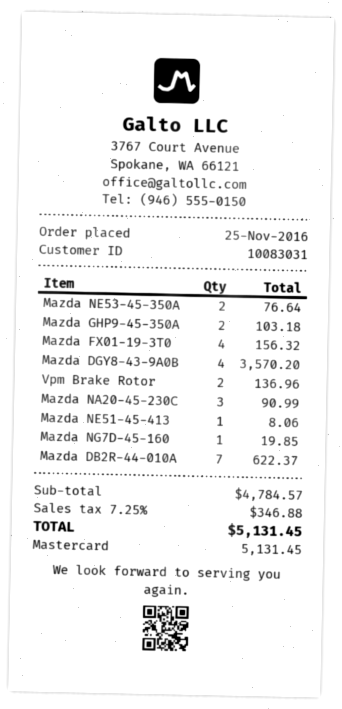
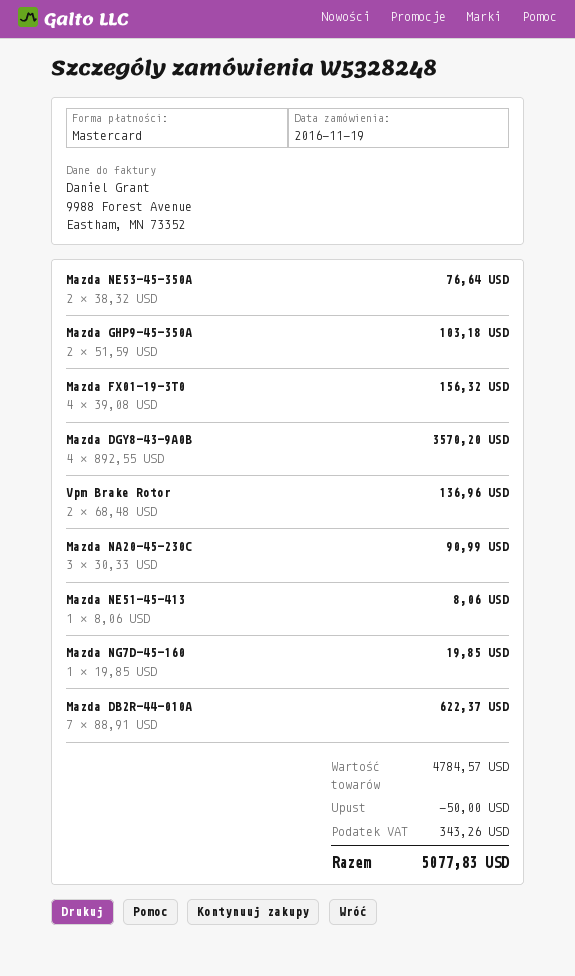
order date: 2016-11-25 -> 2016-11-19
discount: none -> 50.00
tax: 346.88 -> 343.26
total: 5131.45 -> 5077.83

